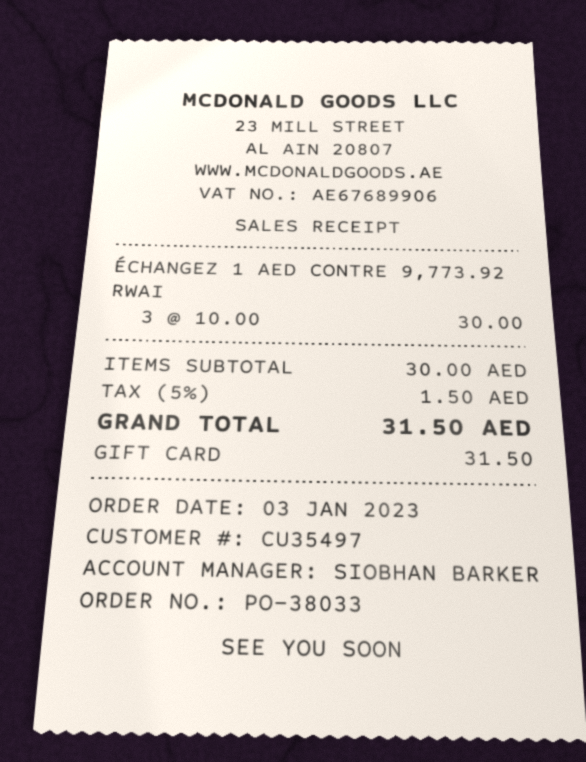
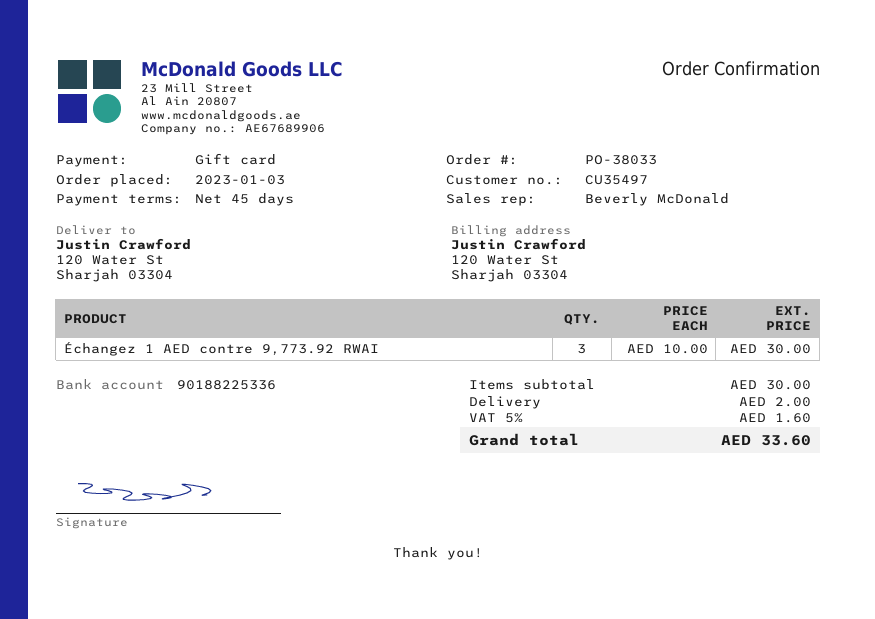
sales rep: SIOBHAN BARKER -> Beverly McDonald
shipping: none -> 2.00
tax: 5% = 1.50 -> 5% = 1.60
total: 31.50 -> 33.60

